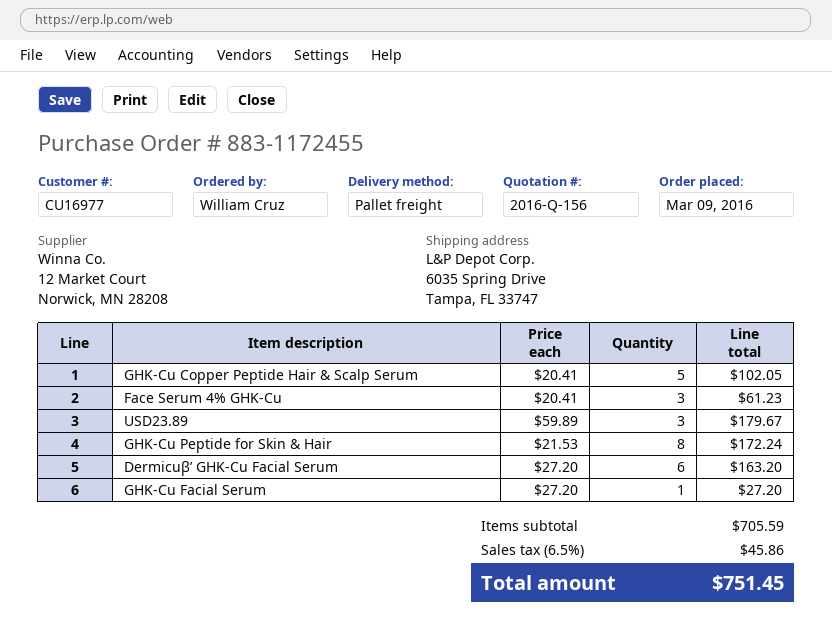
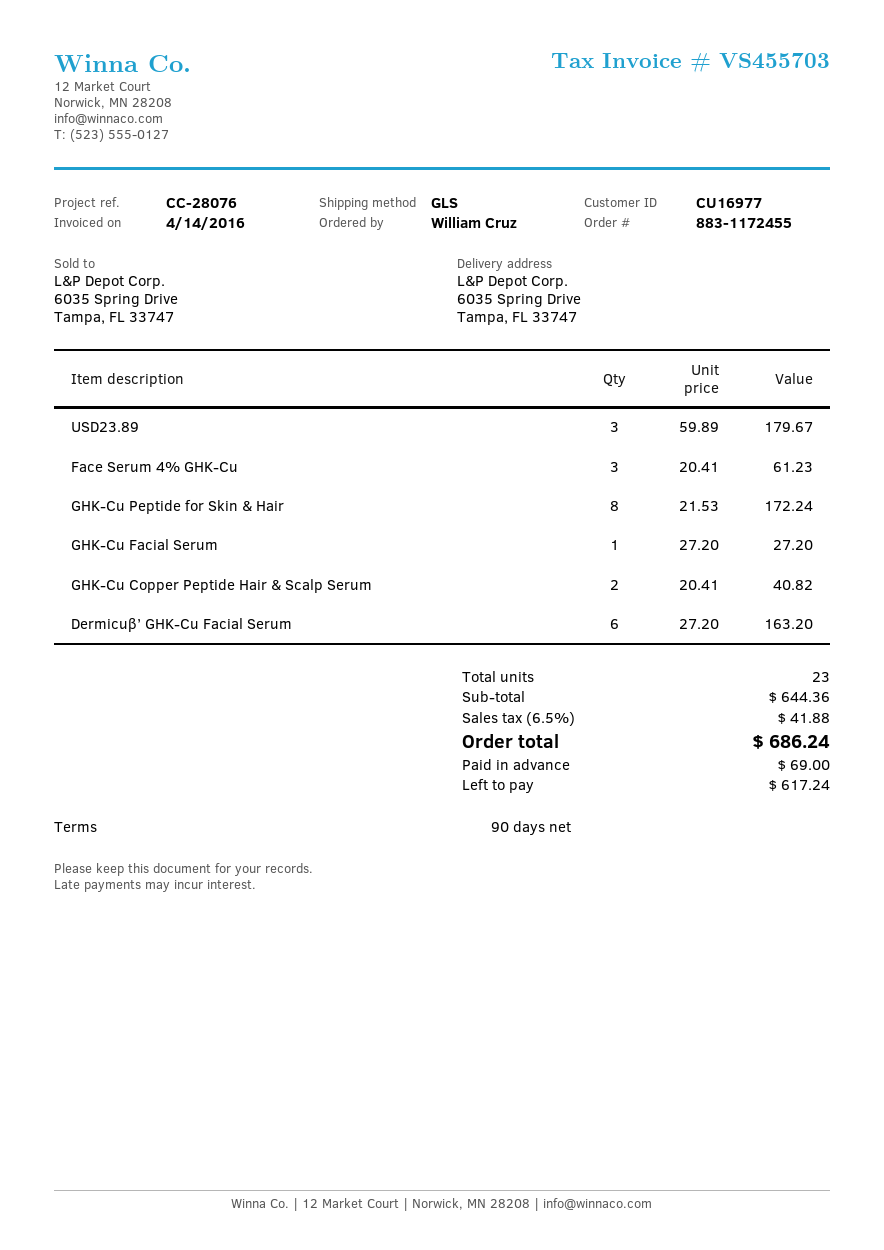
shipping method: pallet freight -> GLS
GHK-Cu Copper Peptide Hair & Scalp Serum: 5 x 20.41 = 102.05 -> 2 x 20.41 = 40.82
subtotal: 705.59 -> 644.36
tax: 6.5% = 45.86 -> 6.5% = 41.88
total: 751.45 -> 686.24

